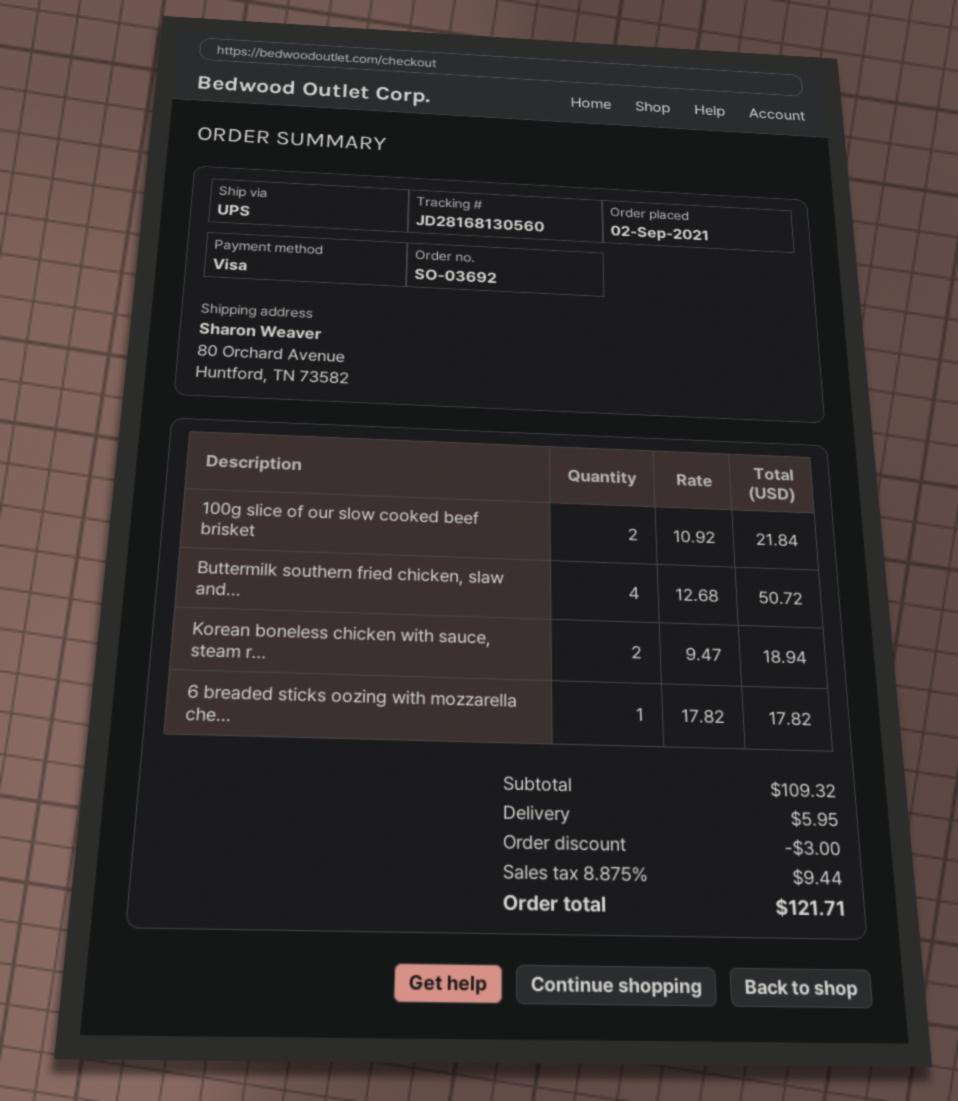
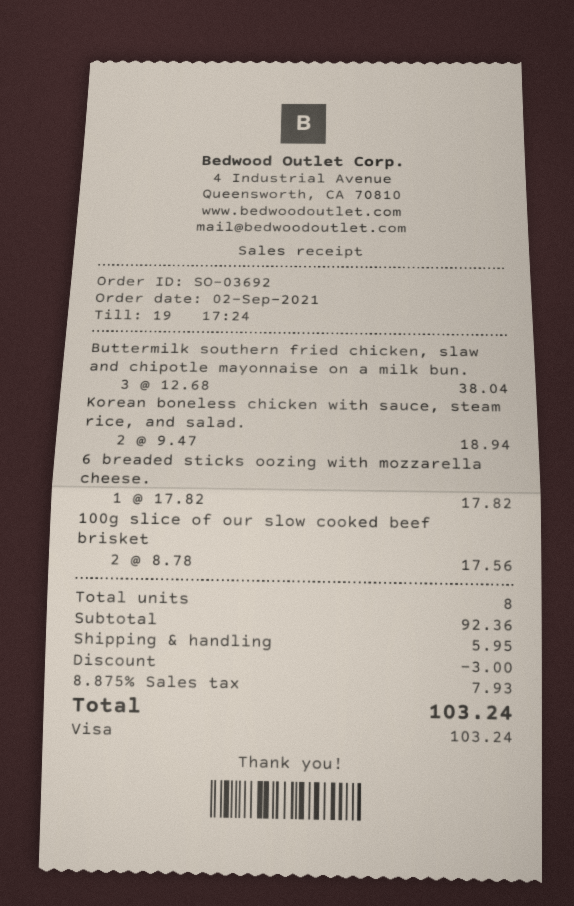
100g slice of our slow cooked beef brisket: 2 x 10.92 = 21.84 -> 2 x 8.78 = 17.56
Buttermilk southern fried chicken, slaw and...: 4 x 12.68 = 50.72 -> 3 x 12.68 = 38.04
subtotal: 109.32 -> 92.36
tax: 8.875% = 9.44 -> 8.875% = 7.93
total: 121.71 -> 103.24

